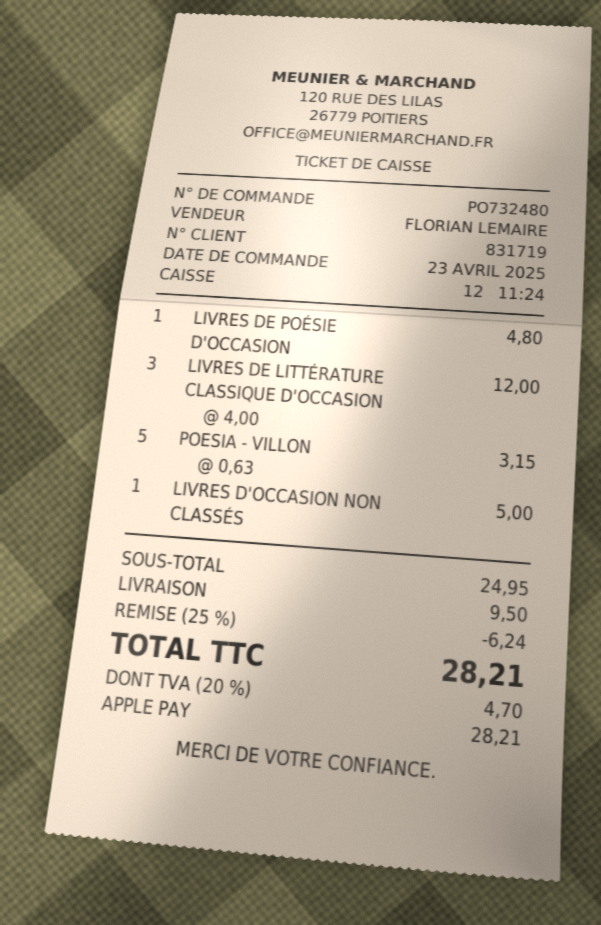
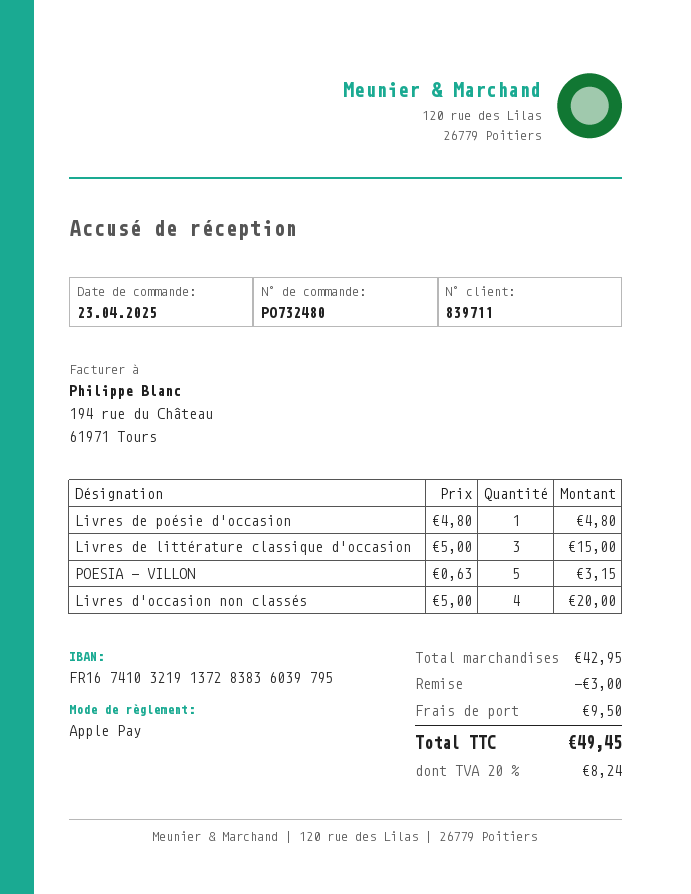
customer number: 831719 -> 839711
LIVRES DE LITTÉRATURE CLASSIQUE D'OCCASION: 3 x 4.00 = 12.00 -> 3 x 5.00 = 15.00
LIVRES D'OCCASION NON CLASSÉS: 1 x 5.00 = 5.00 -> 4 x 5.00 = 20.00
subtotal: 24.95 -> 42.95
discount: 6.24 -> 3.00
tax: 20% = 4.70 -> 20% = 8.24
total: 28.21 -> 49.45

